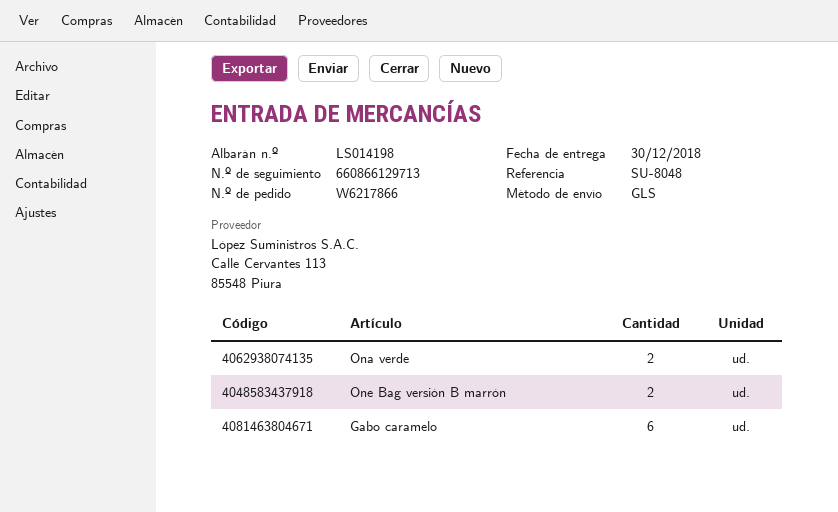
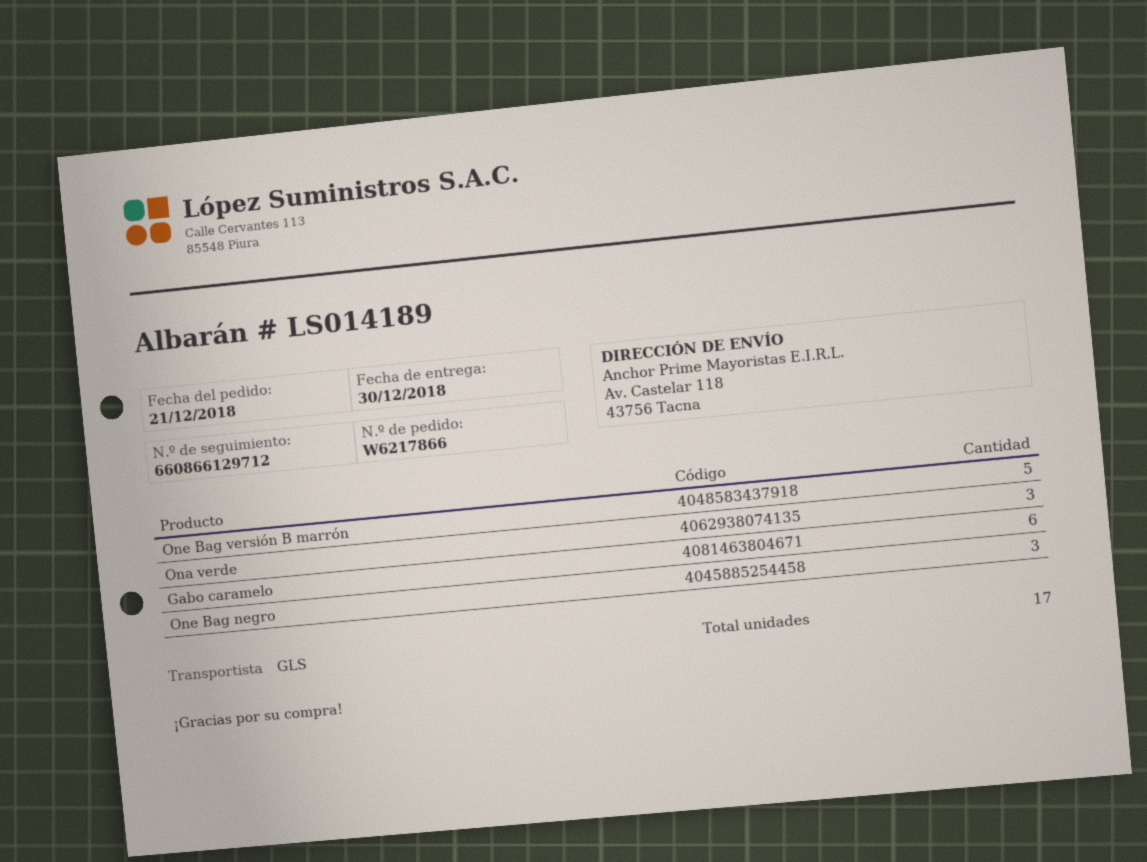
delivery note number: LS014198 -> LS014189
tracking number: 660866129713 -> 660866129712
Ona verde: 2 -> 3
One Bag versión B marrón: 2 -> 5
One Bag negro: none -> 3

